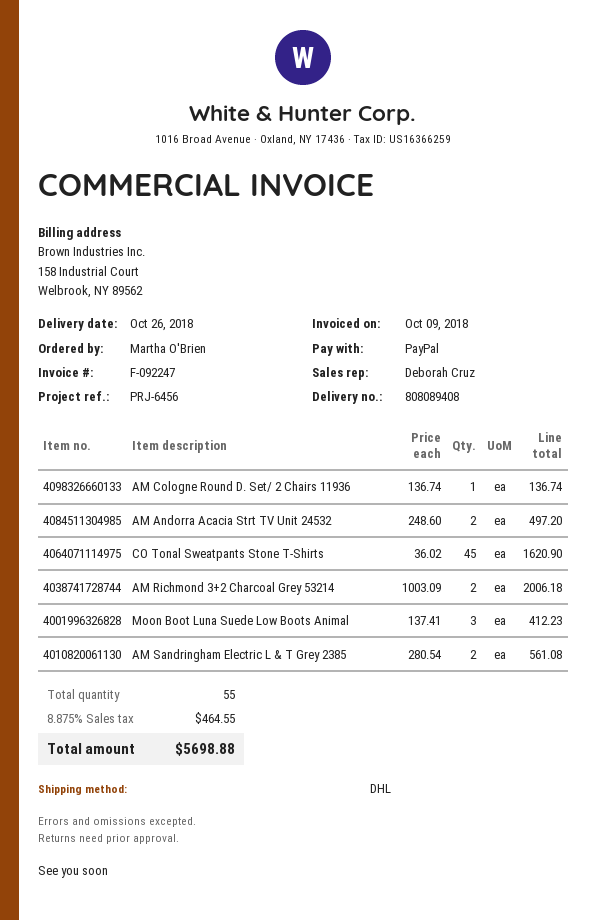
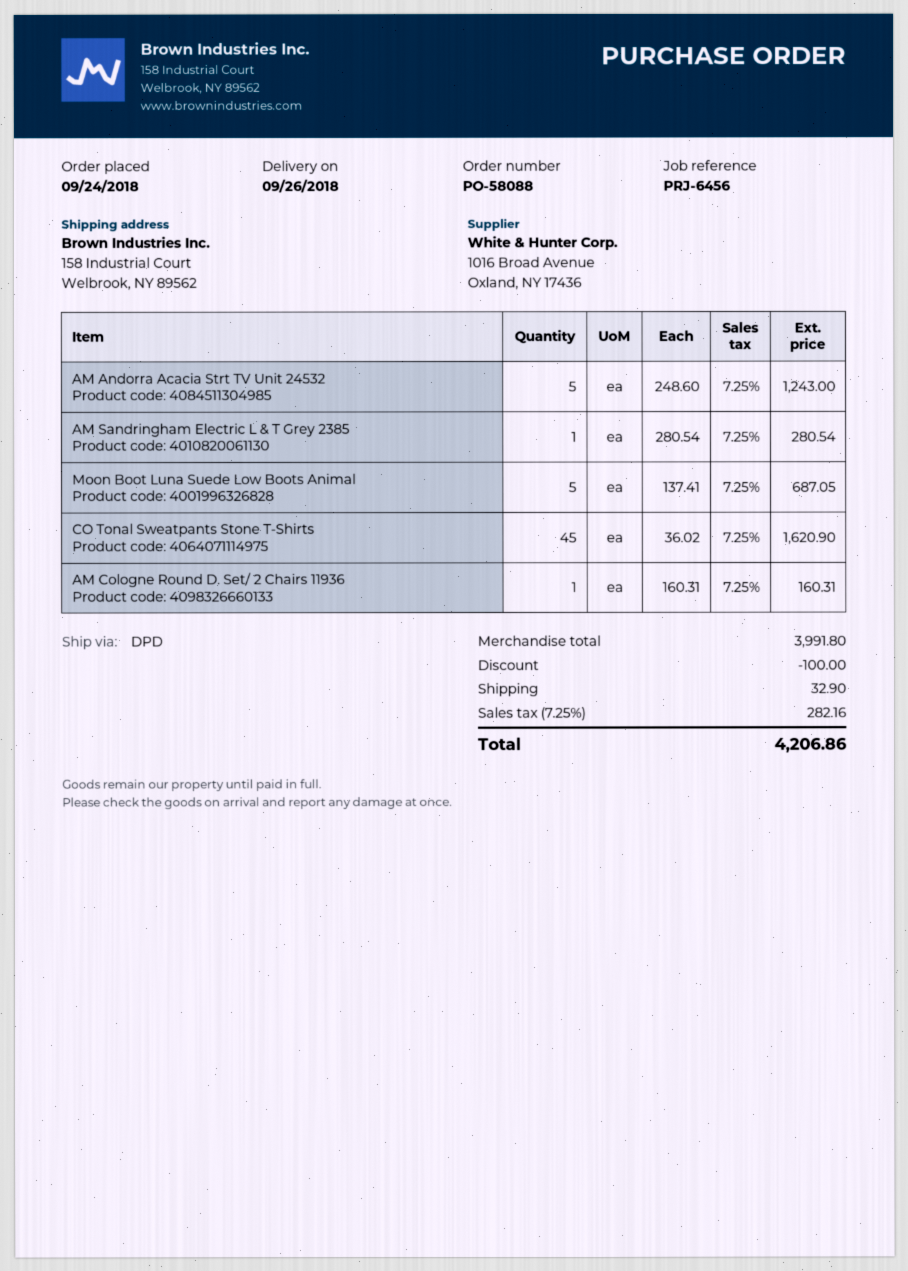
delivery date: 2018-10-26 -> 2018-09-26
shipping method: DHL -> DPD
AM Cologne Round D. Set/ 2 Chairs 11936: 1 x 136.74 = 136.74 -> 1 x 160.31 = 160.31
AM Andorra Acacia Strt TV Unit 24532: 2 x 248.60 = 497.20 -> 5 x 248.60 = 1243.00
AM Richmond 3+2 Charcoal Grey 53214: 2 x 1003.09 = 2006.18 -> none
Moon Boot Luna Suede Low Boots Animal: 3 x 137.41 = 412.23 -> 5 x 137.41 = 687.05
AM Sandringham Electric L & T Grey 2385: 2 x 280.54 = 561.08 -> 1 x 280.54 = 280.54
discount: none -> 100.00
shipping: none -> 32.90
tax: 8.875% = 464.55 -> 7.25% = 282.16
total: 5698.88 -> 4206.86

